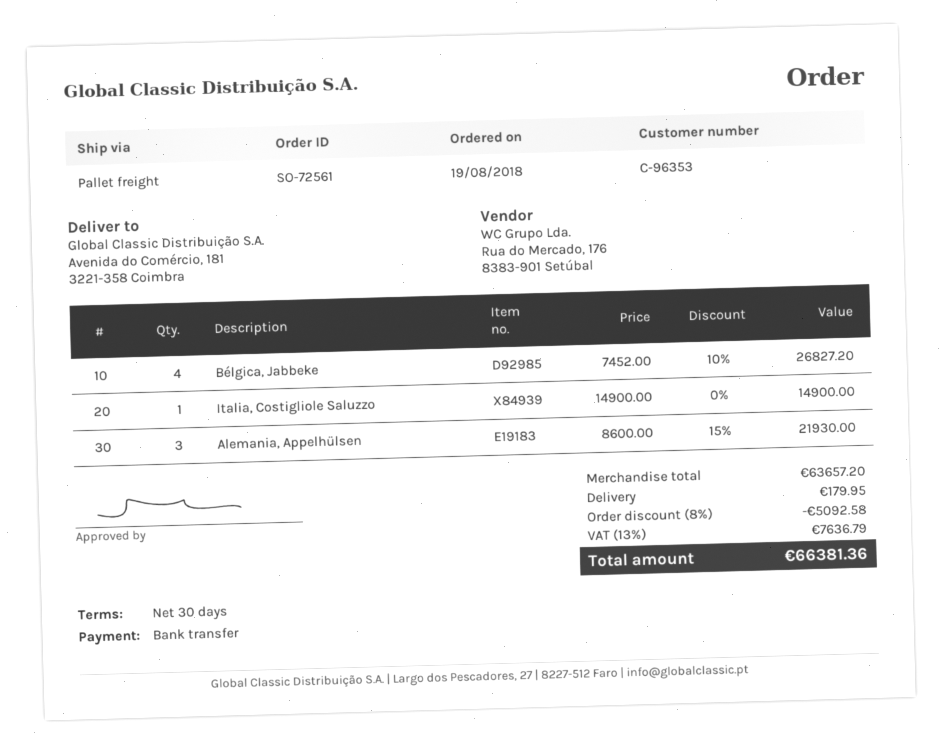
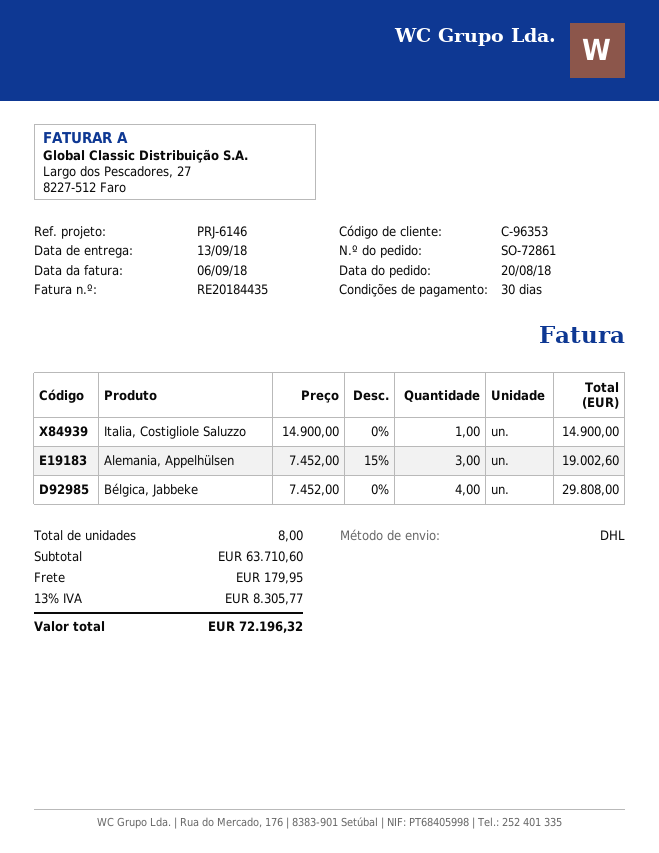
order number: SO-72561 -> SO-72861
order date: 2018-08-19 -> 2018-08-20
shipping method: pallet freight -> DHL
Bélgica, Jabbeke: 4 x 7452.00 - 10% = 26827.20 -> 4 x 7452.00 = 29808.00
Alemania, Appelhülsen: 3 x 8600.00 - 15% = 21930.00 -> 3 x 7452.00 - 15% = 19002.60
subtotal: 63657.20 -> 63710.60
discount: 8% = 5092.58 -> none
tax: 13% = 7636.79 -> 13% = 8305.77
total: 66381.36 -> 72196.32

